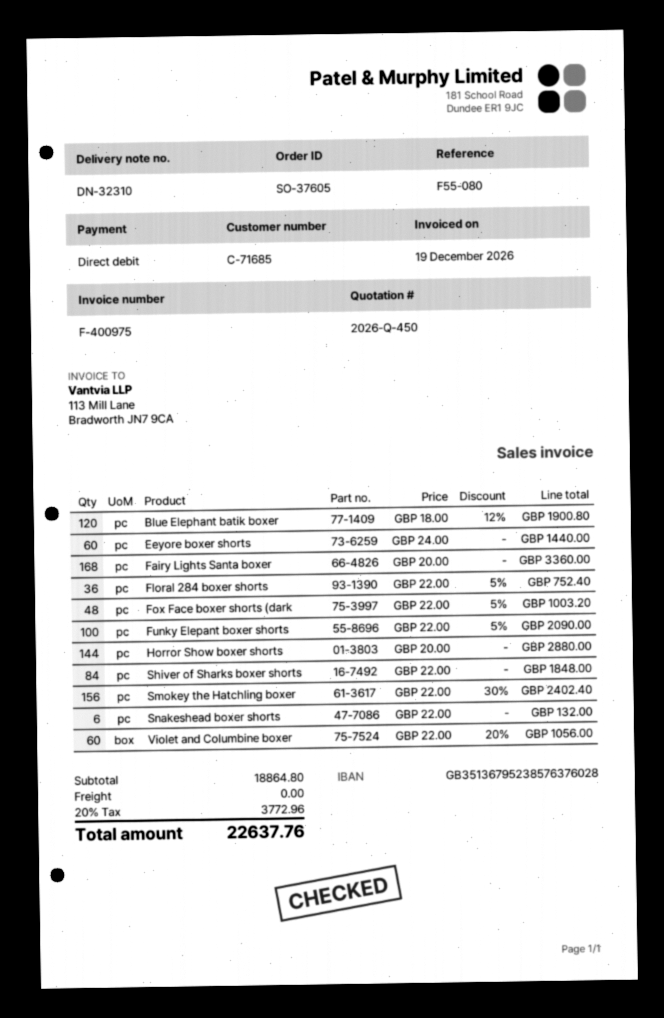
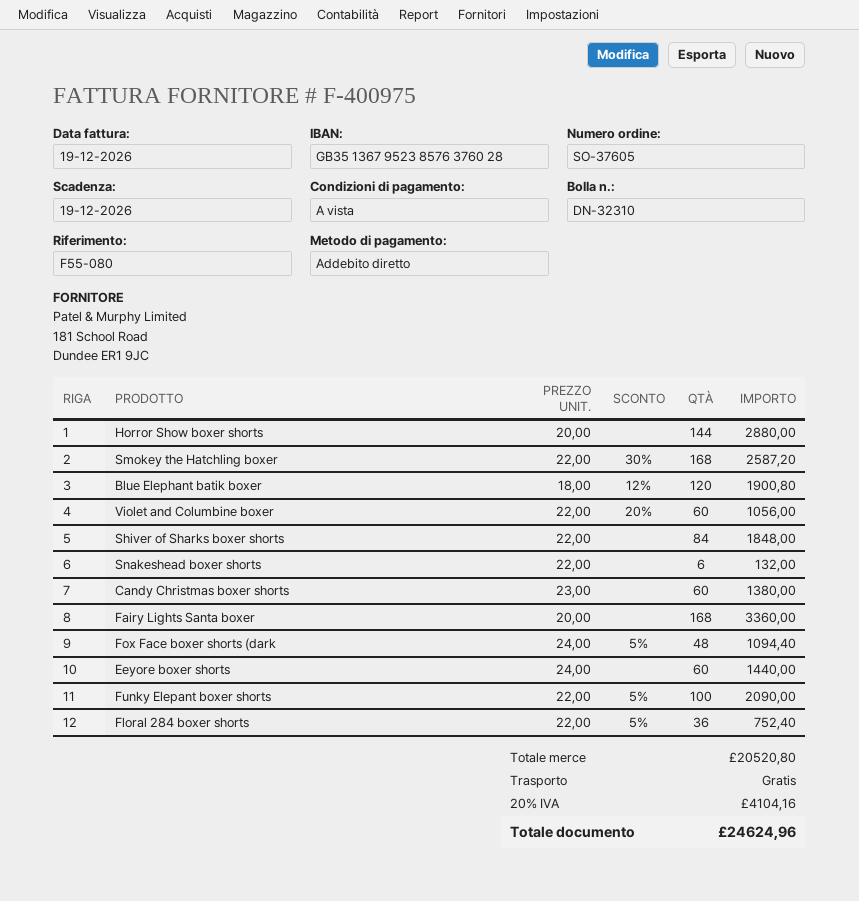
Fox Face boxer shorts (dark: 48 x 22.00 - 5% = 1003.20 -> 48 x 24.00 - 5% = 1094.40
Smokey the Hatchling boxer: 156 x 22.00 - 30% = 2402.40 -> 168 x 22.00 - 30% = 2587.20
Candy Christmas boxer shorts: none -> 60 x 23.00 = 1380.00
subtotal: 18864.80 -> 20520.80
tax: 20% = 3772.96 -> 20% = 4104.16
total: 22637.76 -> 24624.96

